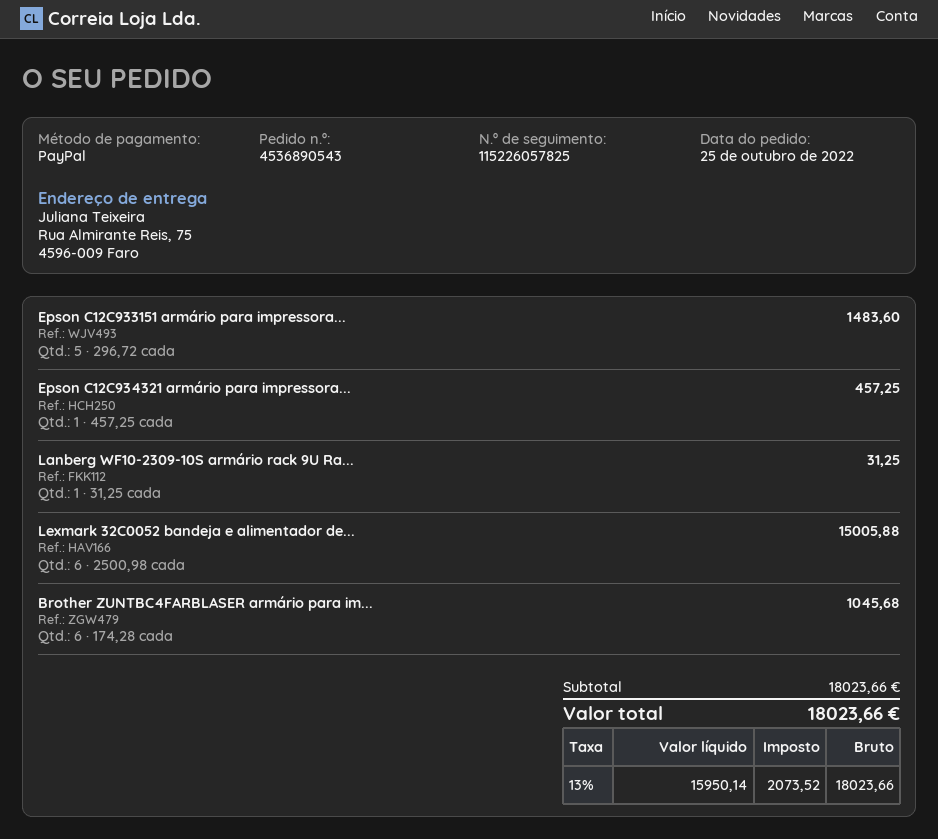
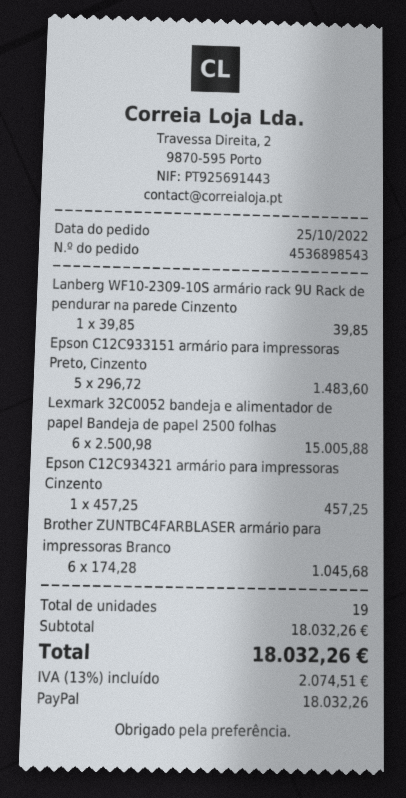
order number: 4536890543 -> 4536898543
Lanberg WF10-2309-10S armário rack 9U Ra...: 1 x 31.25 = 31.25 -> 1 x 39.85 = 39.85
subtotal: 18023.66 -> 18032.26
tax: 13% = 2073.52 -> 13% = 2074.51
total: 18023.66 -> 18032.26

